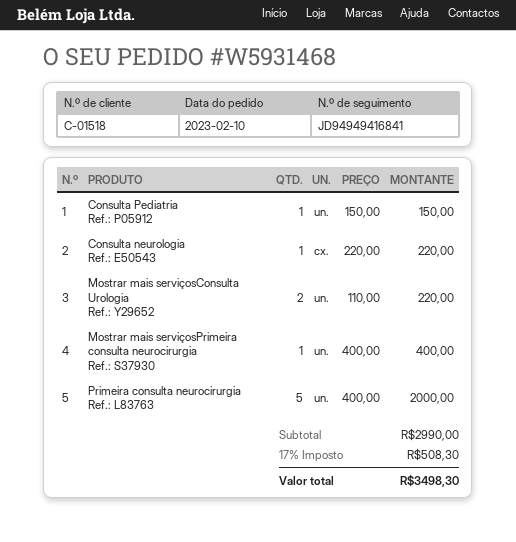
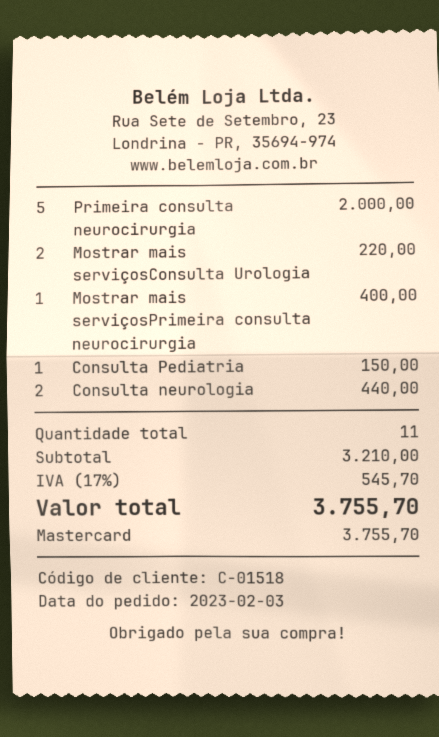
order date: 2023-02-10 -> 2023-02-03
Consulta neurologia: 1 for 220.00 -> 2 for 440.00
subtotal: 2990.00 -> 3210.00
tax: 17% = 508.30 -> 17% = 545.70
total: 3498.30 -> 3755.70

